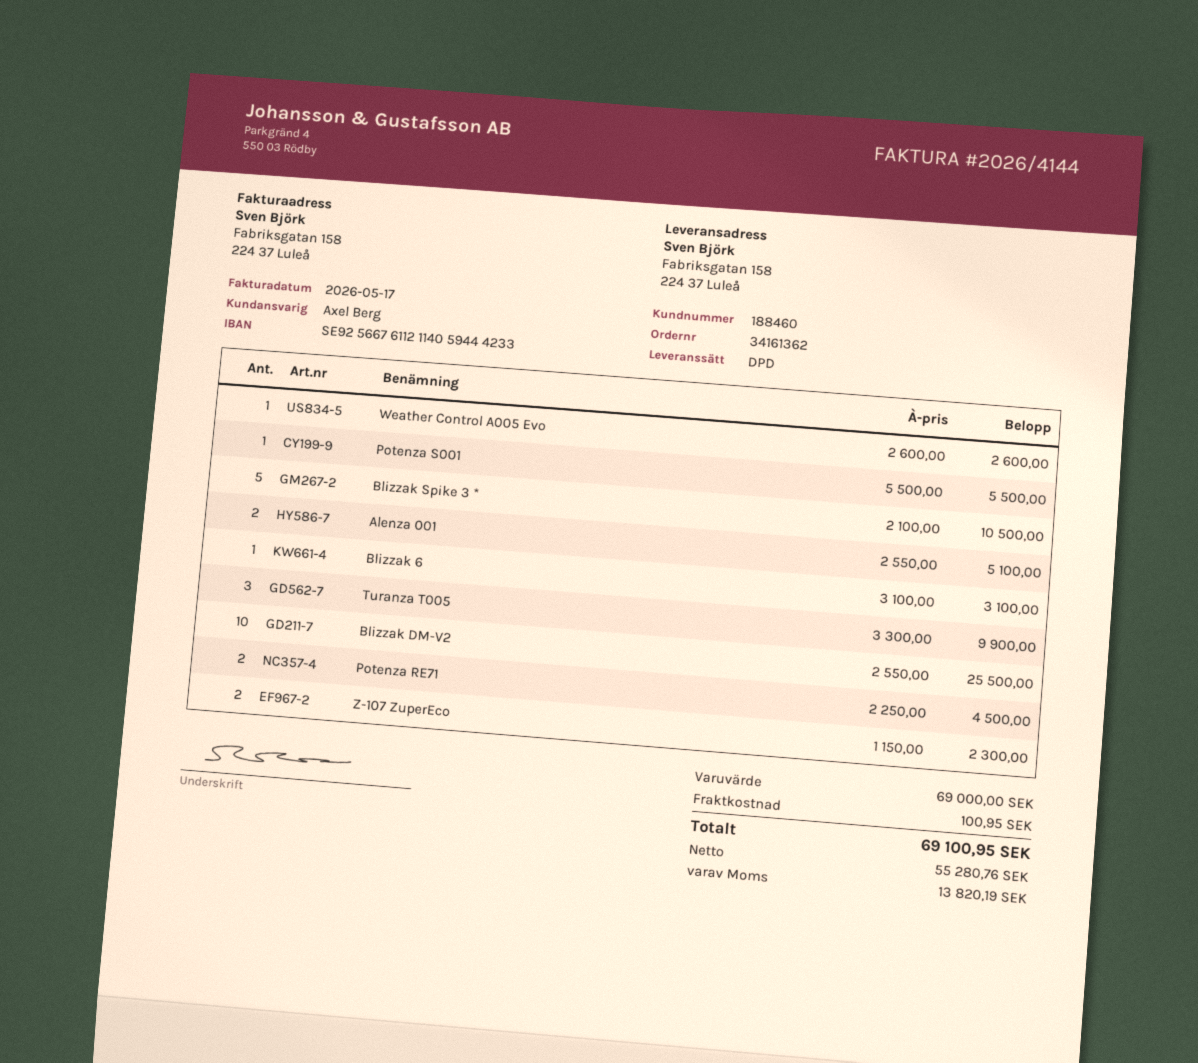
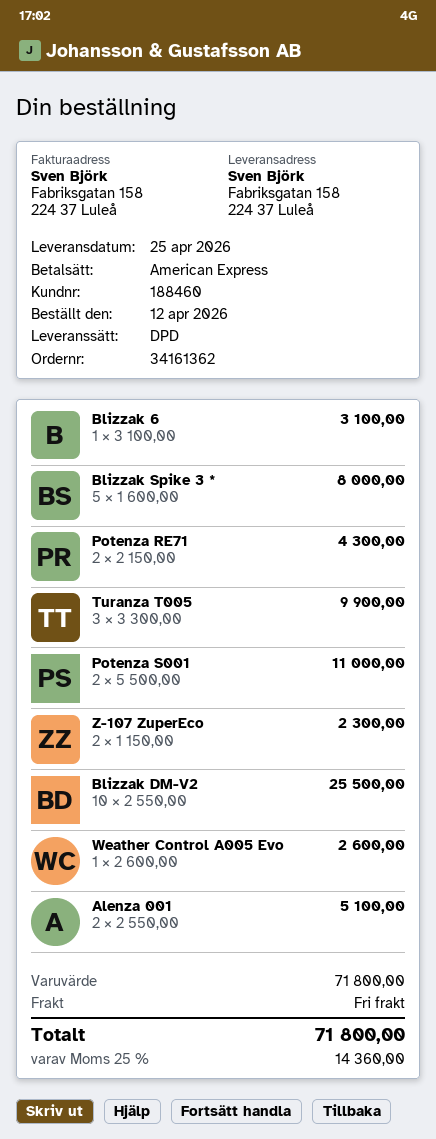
Potenza S001: 1 x 5500.00 = 5500.00 -> 2 x 5500.00 = 11000.00
Blizzak Spike 3 *: 5 x 2100.00 = 10500.00 -> 5 x 1600.00 = 8000.00
Potenza RE71: 2 x 2250.00 = 4500.00 -> 2 x 2150.00 = 4300.00
subtotal: 69000.00 -> 71800.00
shipping: 100.95 -> 0.00
tax: 13820.19 -> 14360.00
total: 69100.95 -> 71800.00

